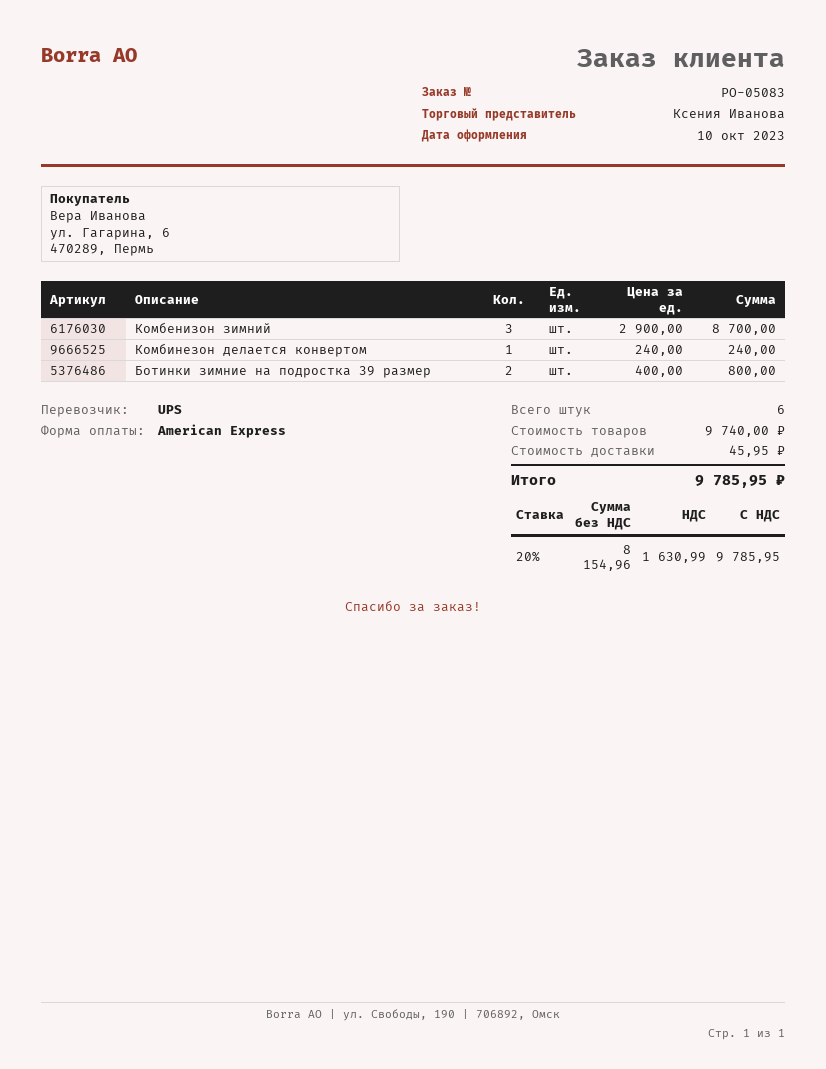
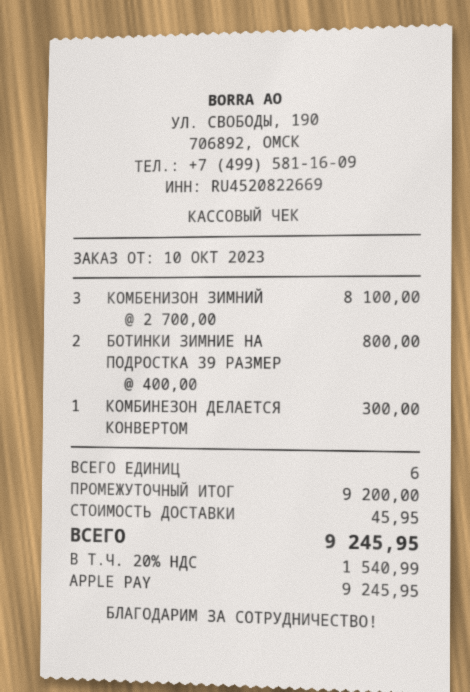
payment method: American Express -> Apple Pay
Комбенизон зимний: 3 x 2900.00 = 8700.00 -> 3 x 2700.00 = 8100.00
Комбинезон делается конвертом: 1 x 240.00 = 240.00 -> 1 x 300.00 = 300.00
subtotal: 9740.00 -> 9200.00
tax: 20% = 1630.99 -> 20% = 1540.99
total: 9785.95 -> 9245.95

